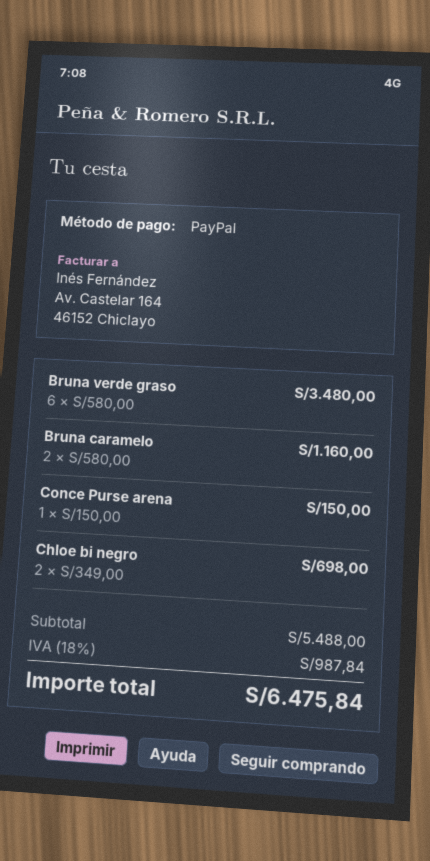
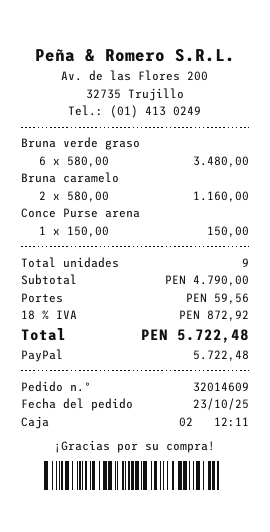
Chloe bi negro: 2 x 349.00 = 698.00 -> none
subtotal: 5488.00 -> 4790.00
shipping: none -> 59.56
tax: 18% = 987.84 -> 18% = 872.92
total: 6475.84 -> 5722.48

